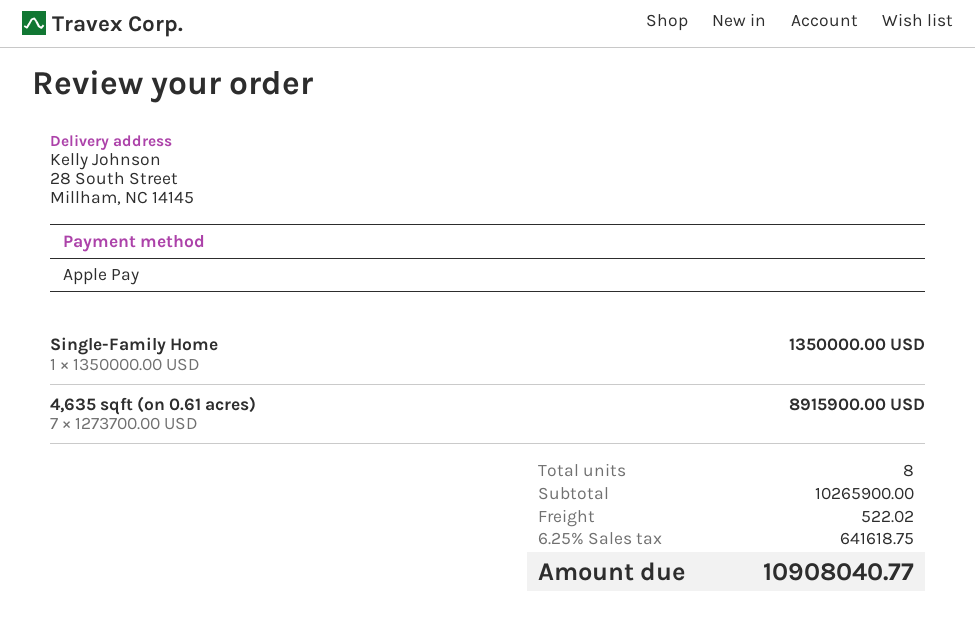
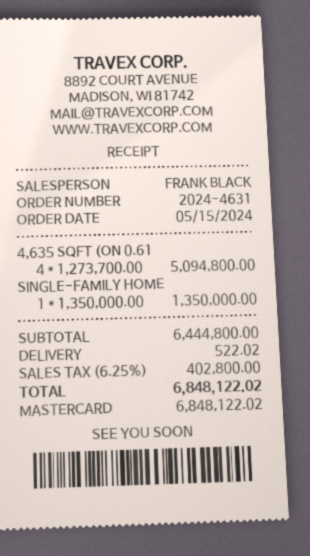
payment method: Apple Pay -> Mastercard
4,635 sqft (on 0.61 acres): 7 x 1273700.00 = 8915900.00 -> 4 x 1273700.00 = 5094800.00
subtotal: 10265900.00 -> 6444800.00
tax: 6.25% = 641618.75 -> 6.25% = 402800.00
total: 10908040.77 -> 6848122.02

